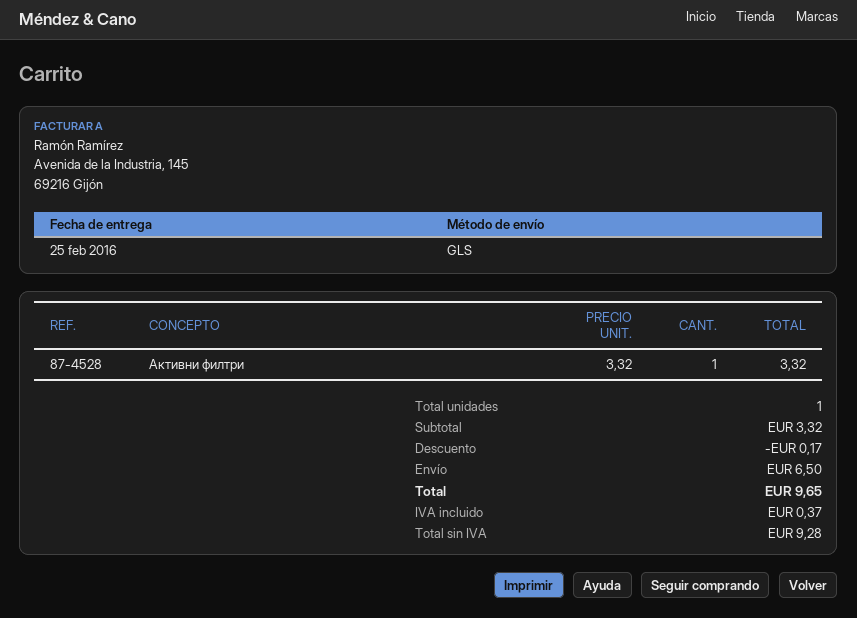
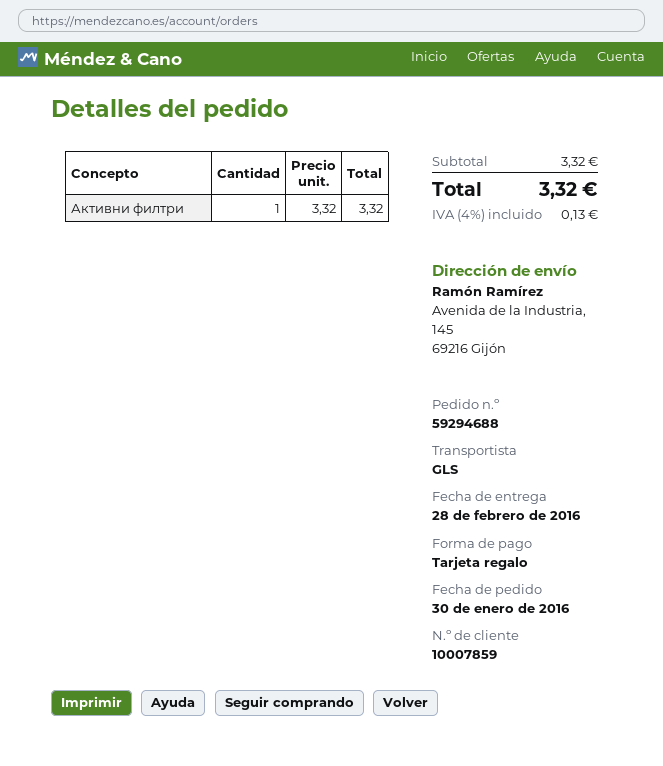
delivery date: 2016-02-25 -> 2016-02-28
discount: 0.17 -> none
shipping: 6.50 -> none
tax: 0.37 -> 0.13
total: 9.65 -> 3.32

